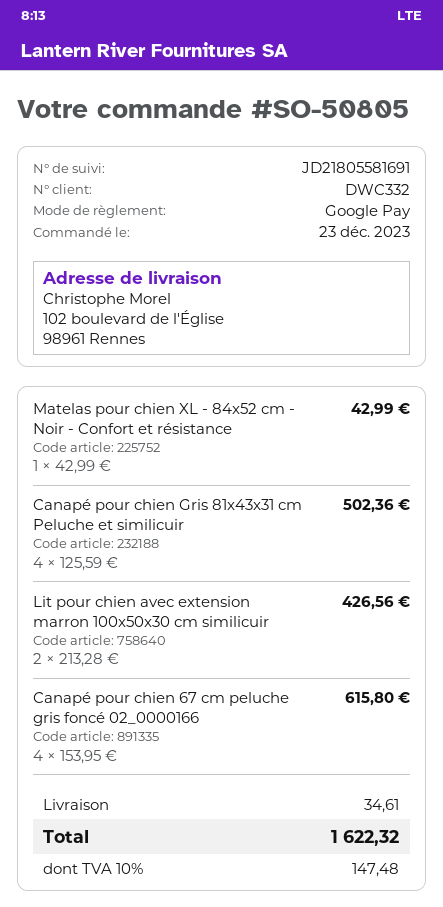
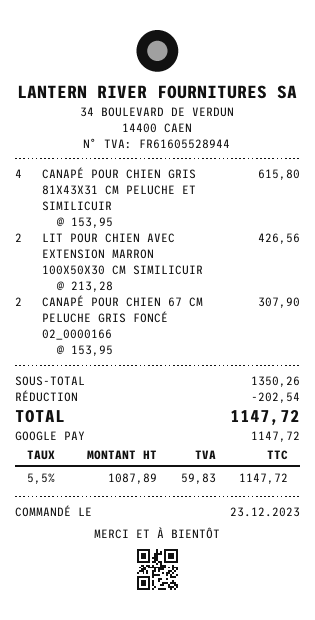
Matelas pour chien XL - 84x52 cm - Noir - Confort et résistance: 1 x 42.99 = 42.99 -> none
Canapé pour chien Gris 81x43x31 cm Peluche et similicuir: 4 x 125.59 = 502.36 -> 4 x 153.95 = 615.80
Canapé pour chien 67 cm peluche gris foncé 02_0000166: 4 x 153.95 = 615.80 -> 2 x 153.95 = 307.90
discount: none -> 202.54
shipping: 34.61 -> none
tax: 10% = 147.48 -> 5.5% = 59.83
total: 1622.32 -> 1147.72

